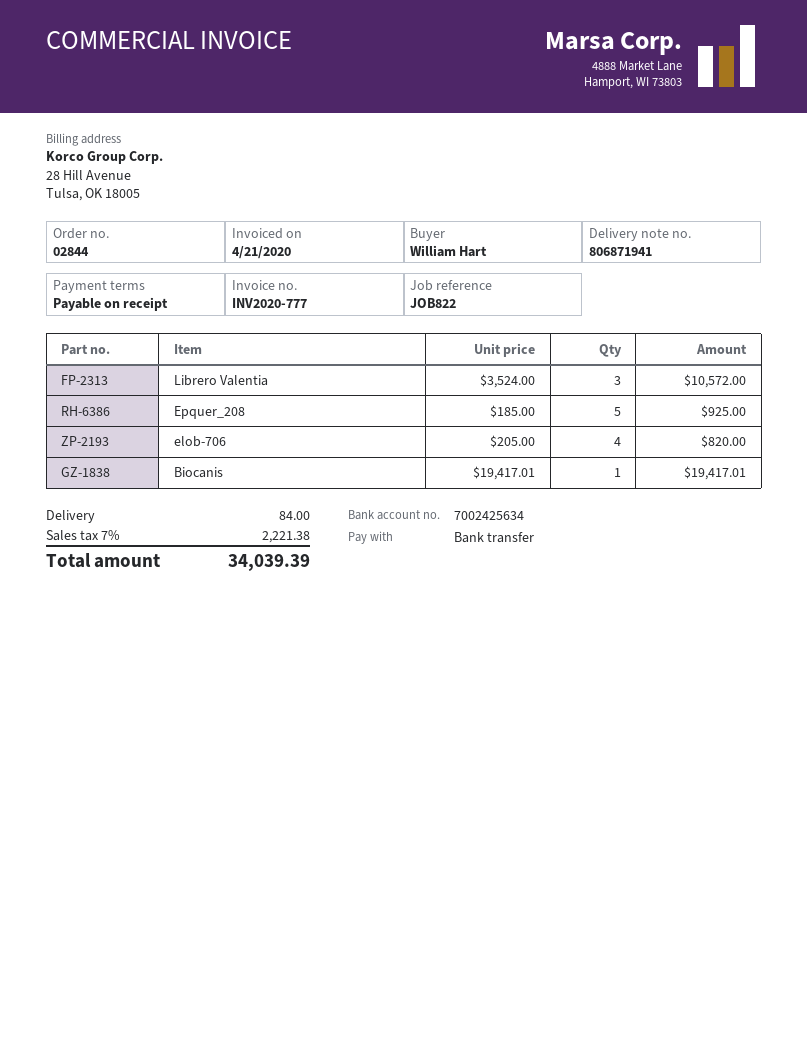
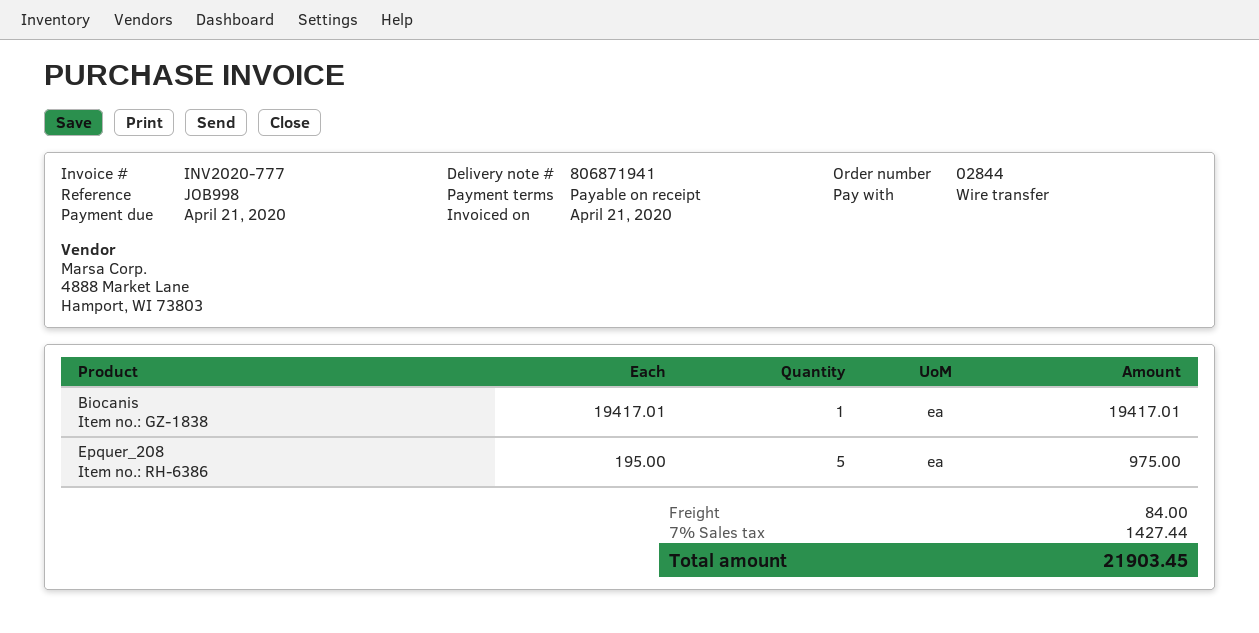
reference: JOB822 -> JOB998
Librero Valentia: 3 x 3524.00 = 10572.00 -> none
Epquer_208: 5 x 185.00 = 925.00 -> 5 x 195.00 = 975.00
elob-706: 4 x 205.00 = 820.00 -> none
tax: 7% = 2221.38 -> 7% = 1427.44
total: 34039.39 -> 21903.45

